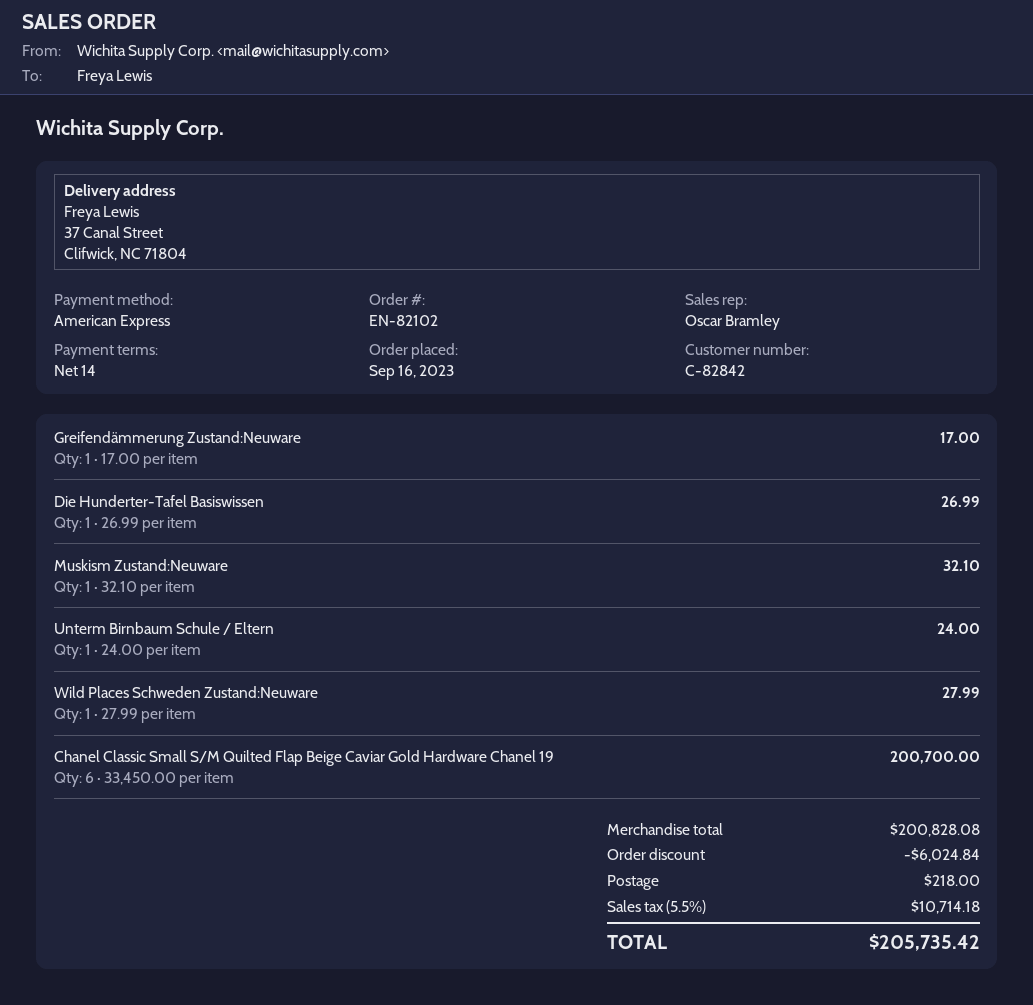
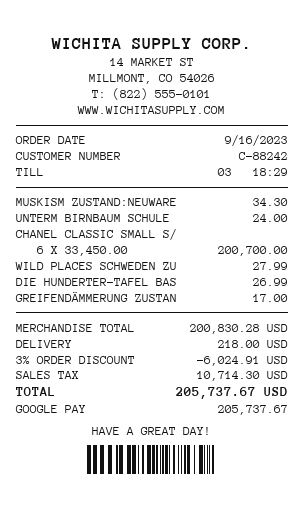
customer number: C-82842 -> C-88242
payment method: American Express -> Google Pay
Muskism Zustand:Neuware: 1 x 32.10 = 32.10 -> 1 x 34.30 = 34.30
subtotal: 200828.08 -> 200830.28
discount: 6024.84 -> 6024.91
tax: 10714.18 -> 10714.30
total: 205735.42 -> 205737.67

